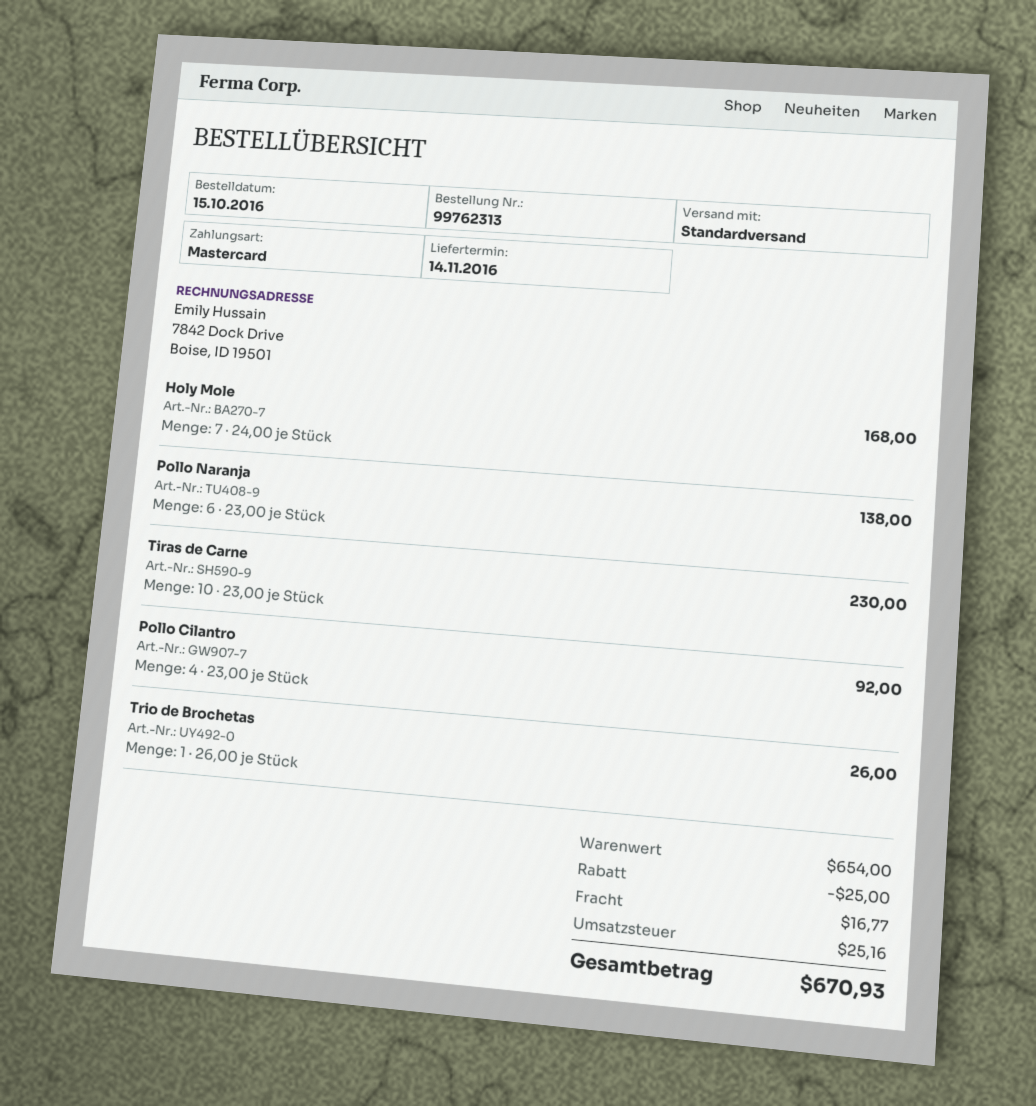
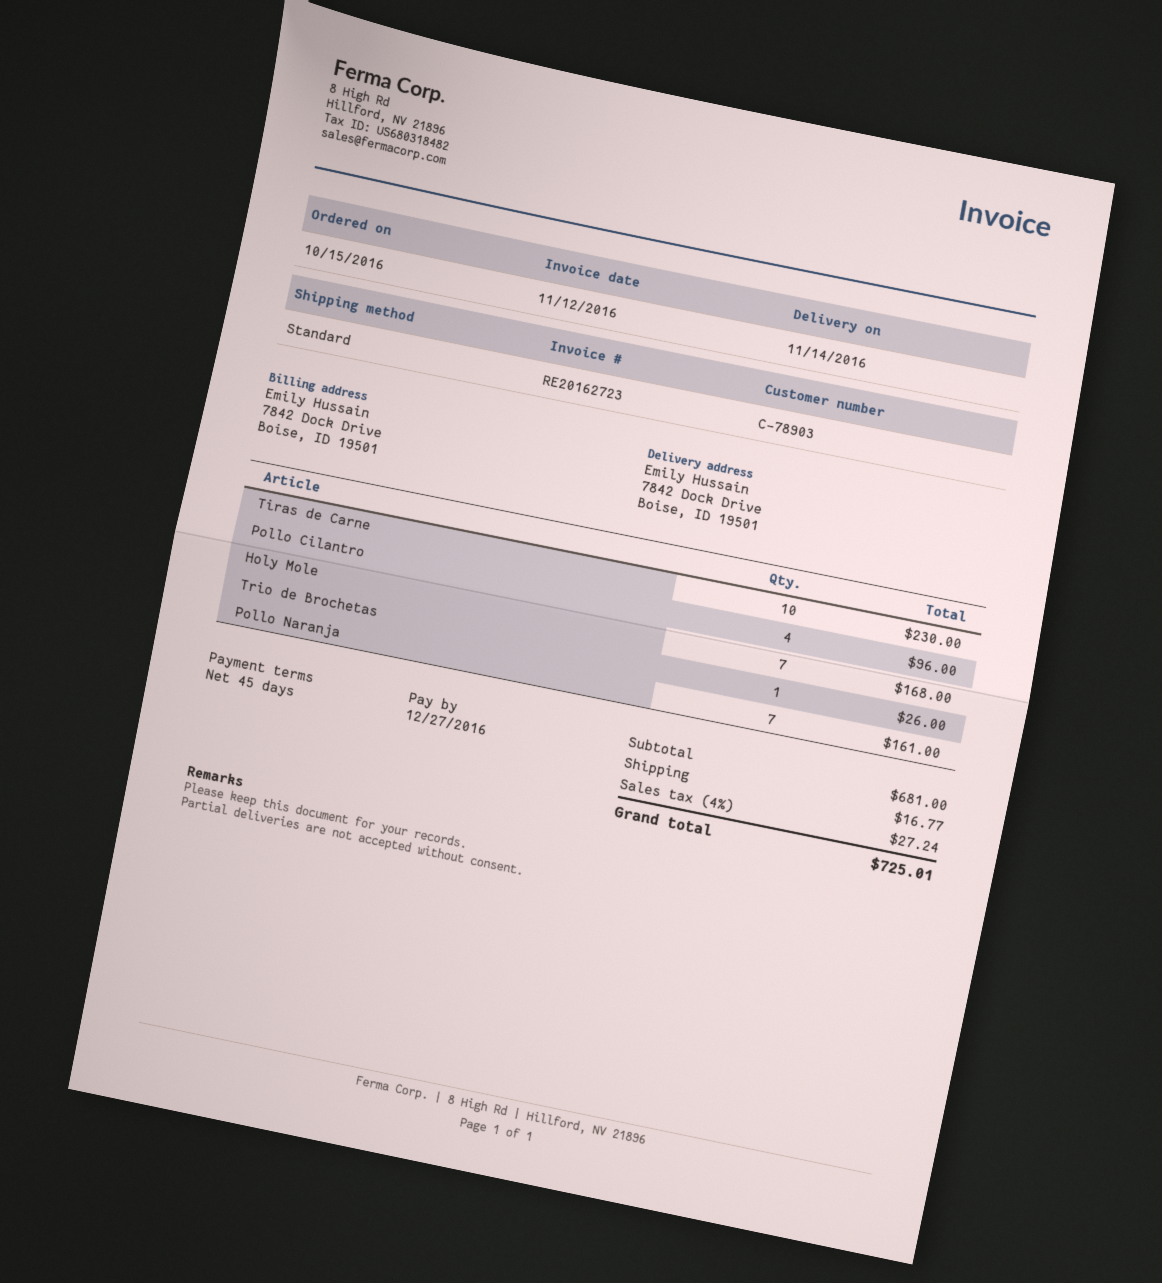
Pollo Naranja: 6 for 138.00 -> 7 for 161.00
Pollo Cilantro: 4 for 92.00 -> 4 for 96.00
subtotal: 654.00 -> 681.00
discount: 25.00 -> none
tax: 25.16 -> 27.24
total: 670.93 -> 725.01

